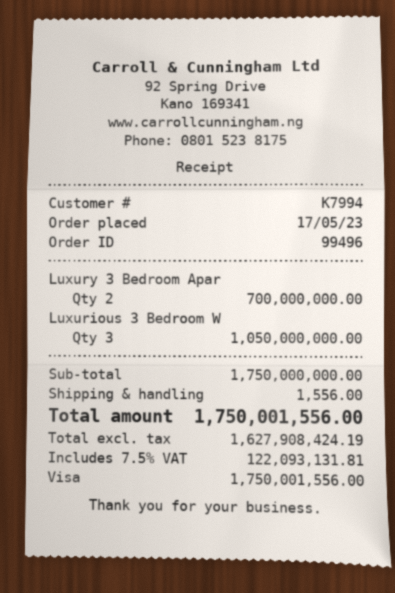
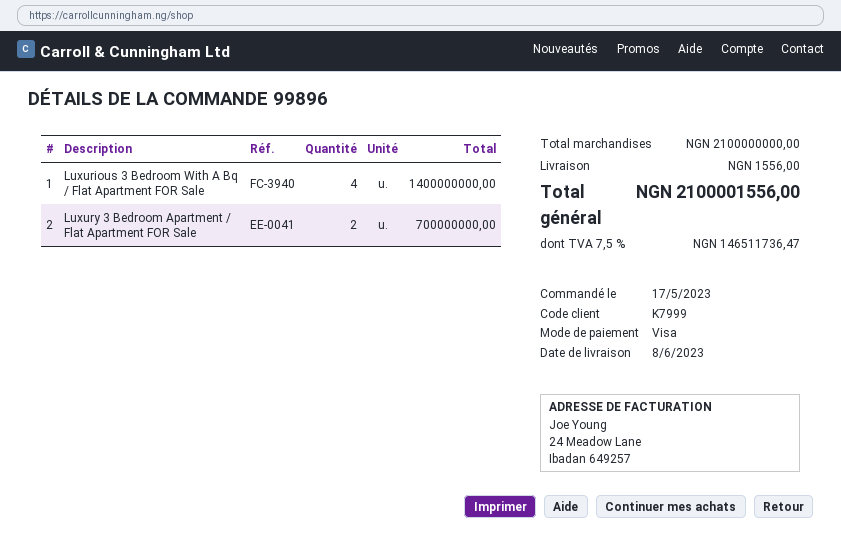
order number: 99496 -> 99896
customer number: K7994 -> K7999
Luxurious 3 Bedroom W: 3 for 1050000000.00 -> 4 for 1400000000.00
subtotal: 1750000000.00 -> 2100000000.00
tax: 7.5% = 122093131.81 -> 7.5% = 146511736.47
total: 1750001556.00 -> 2100001556.00

